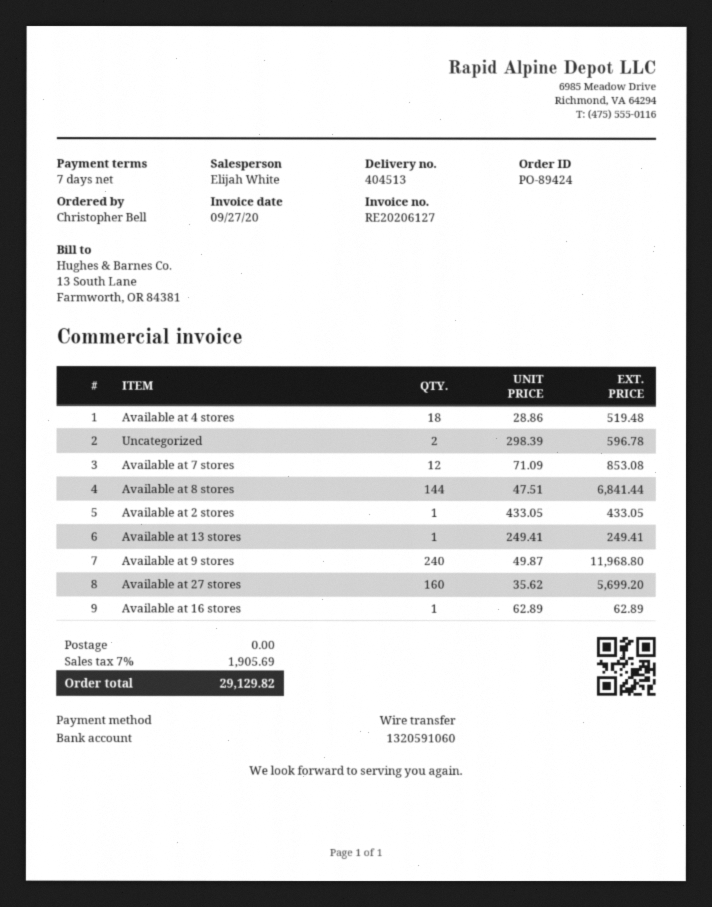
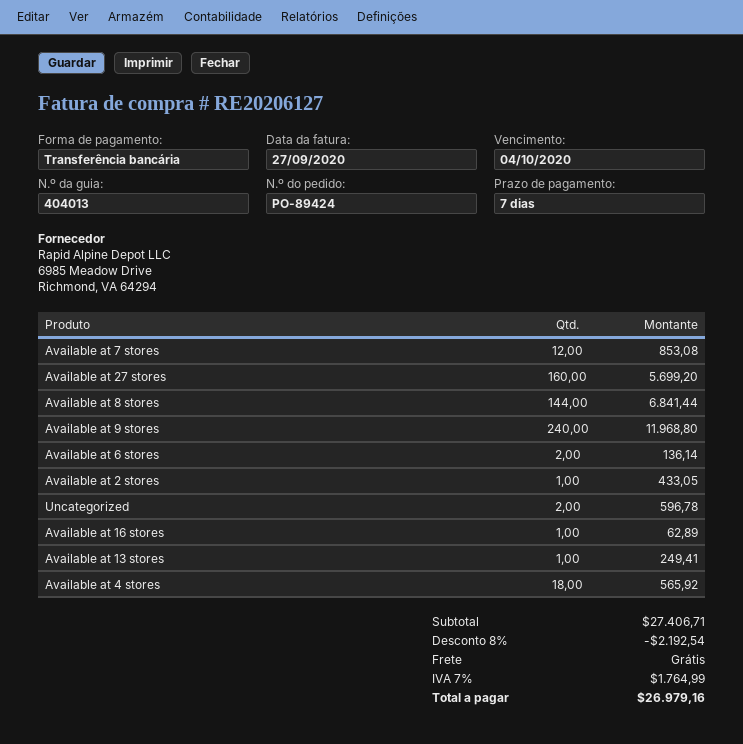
delivery note number: 404513 -> 404013
Available at 4 stores: 18 for 519.48 -> 18 for 565.92
Available at 6 stores: none -> 2 for 136.14
discount: none -> 8% = 2192.54
tax: 7% = 1905.69 -> 7% = 1764.99
total: 29129.82 -> 26979.16

